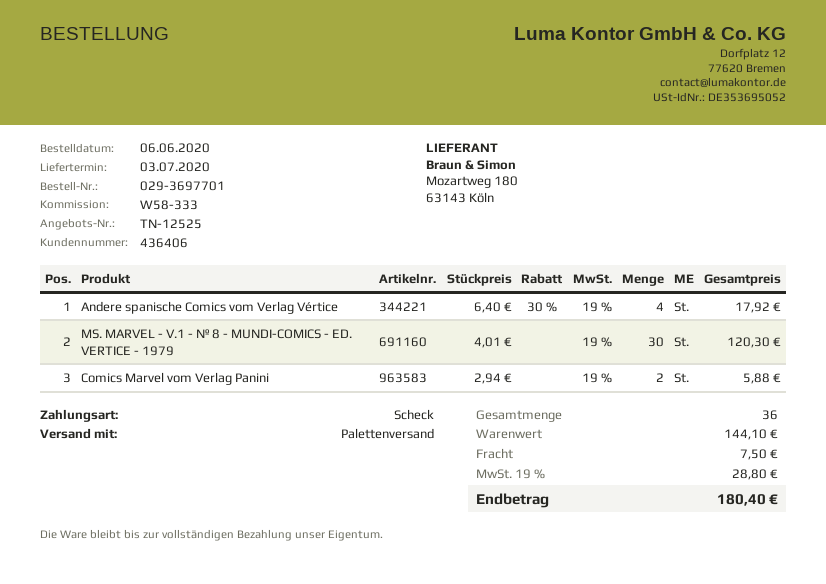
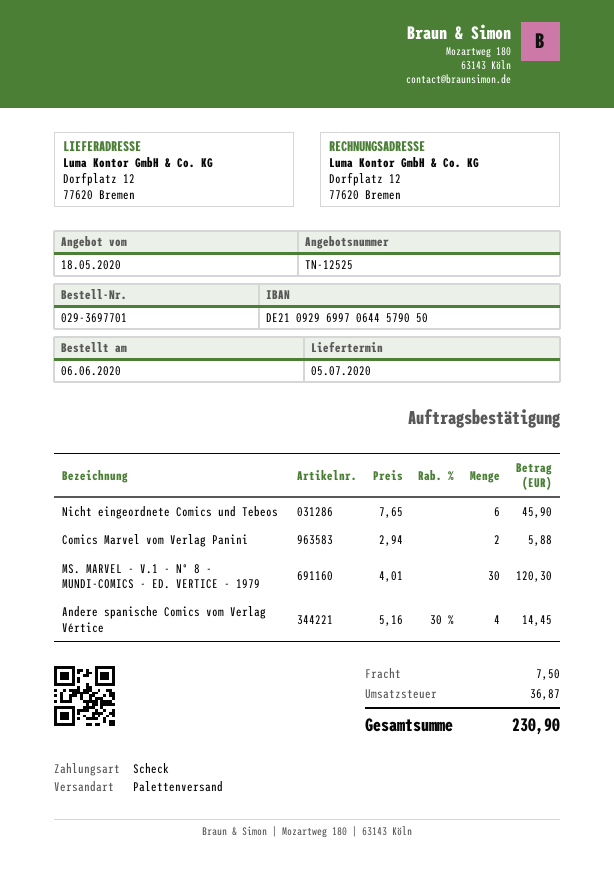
delivery date: 2020-07-03 -> 2020-07-05
Andere spanische Comics vom Verlag Vértice: 4 x 6.40 - 30% = 17.92 -> 4 x 5.16 - 30% = 14.45
Nicht eingeordnete Comics und Tebeos: none -> 6 x 7.65 = 45.90
tax: 28.80 -> 36.87
total: 180.40 -> 230.90

